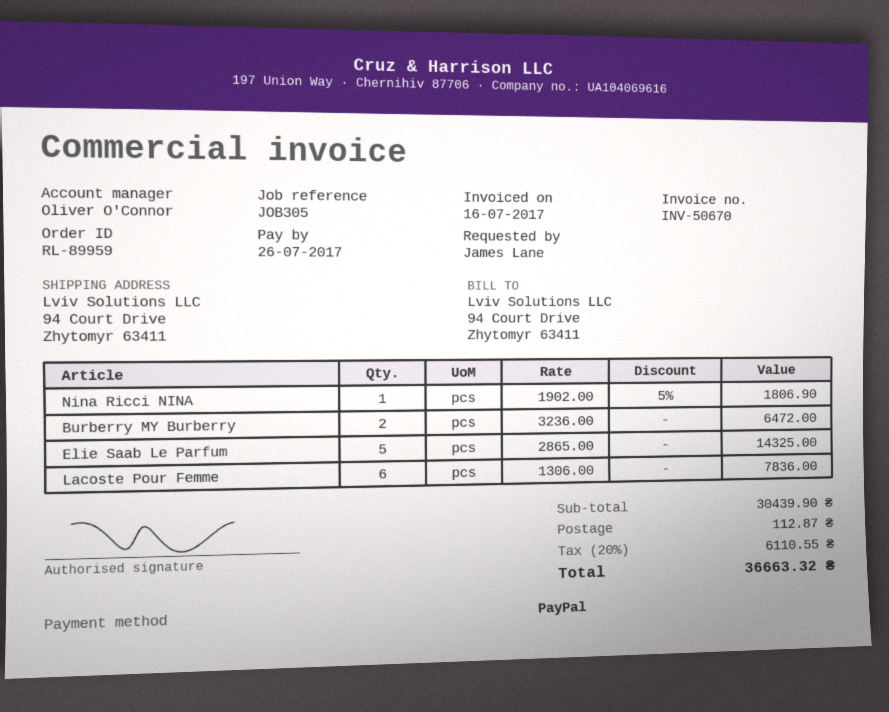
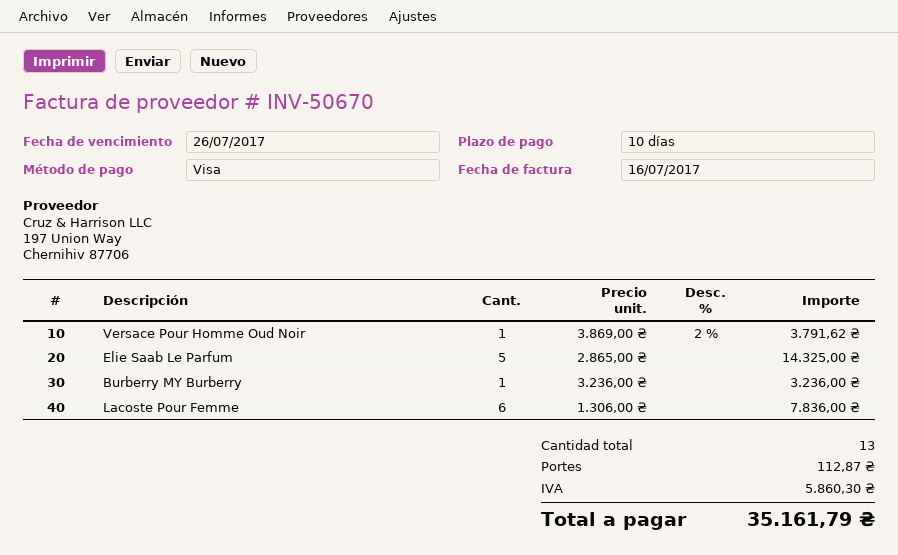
payment method: PayPal -> Visa
Nina Ricci NINA: 1 x 1902.00 - 5% = 1806.90 -> none
Burberry MY Burberry: 2 x 3236.00 = 6472.00 -> 1 x 3236.00 = 3236.00
Versace Pour Homme Oud Noir: none -> 1 x 3869.00 - 2% = 3791.62
tax: 6110.55 -> 5860.30
total: 36663.32 -> 35161.79

